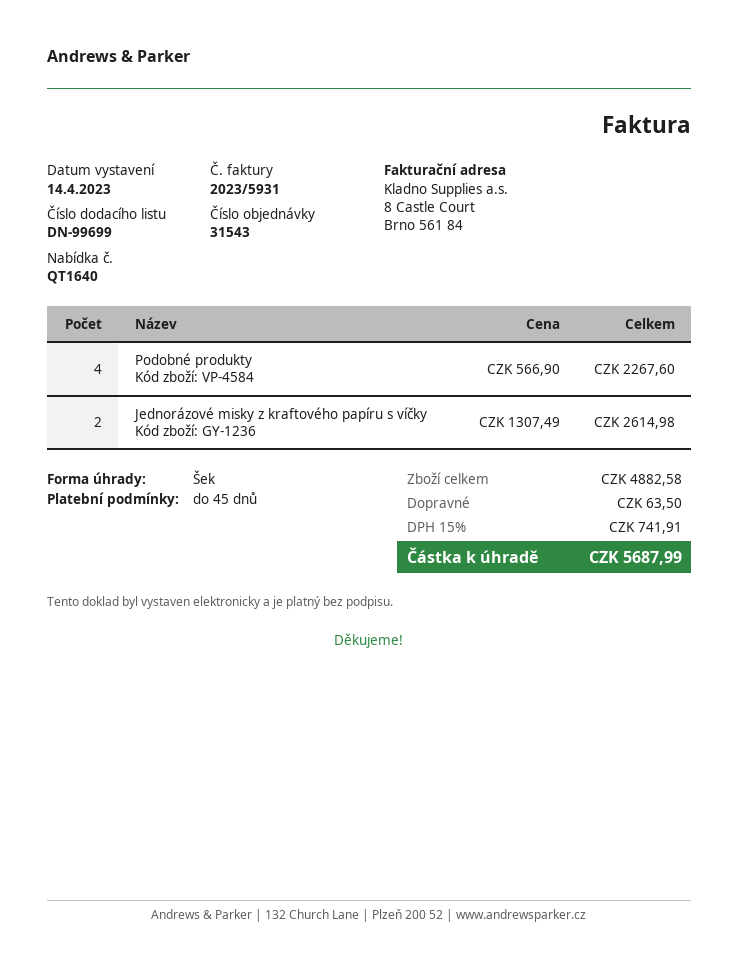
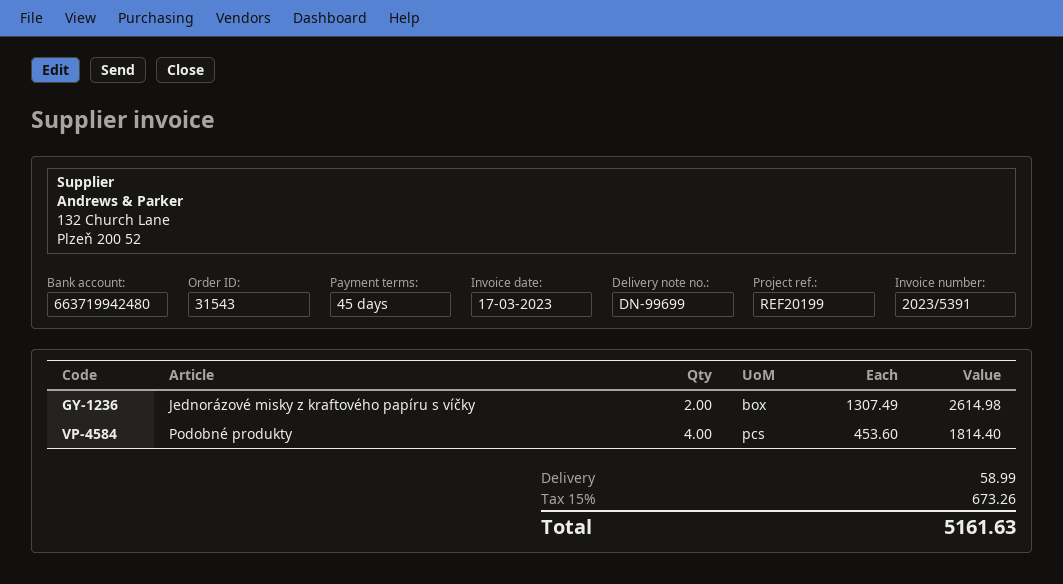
invoice number: 2023/5931 -> 2023/5391
invoice date: 2023-04-14 -> 2023-03-17
Podobné produkty: 4 x 566.90 = 2267.60 -> 4 x 453.60 = 1814.40
shipping: 63.50 -> 58.99
tax: 15% = 741.91 -> 15% = 673.26
total: 5687.99 -> 5161.63

